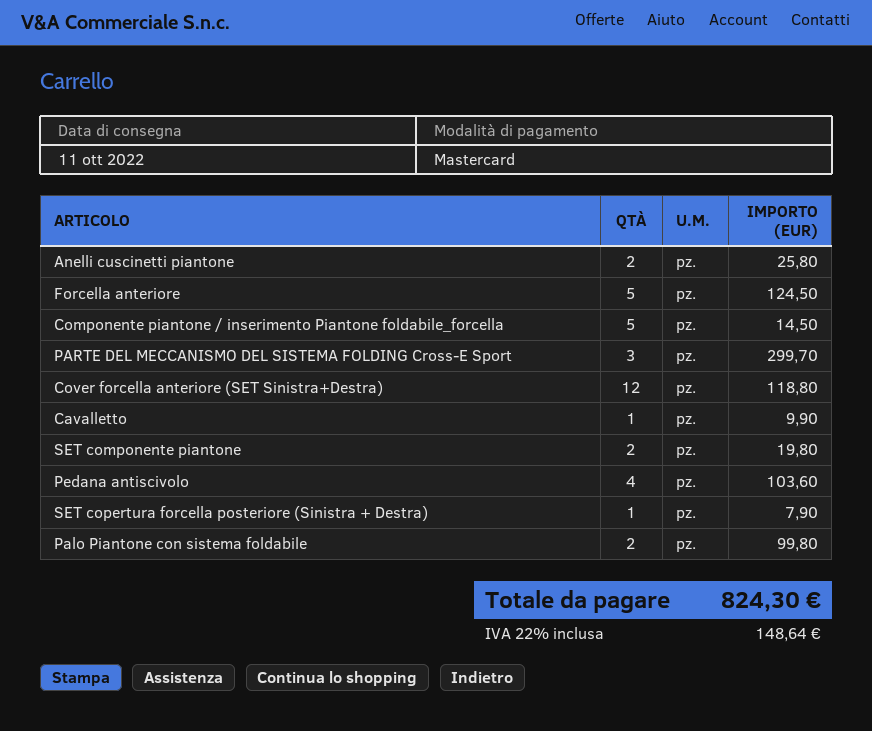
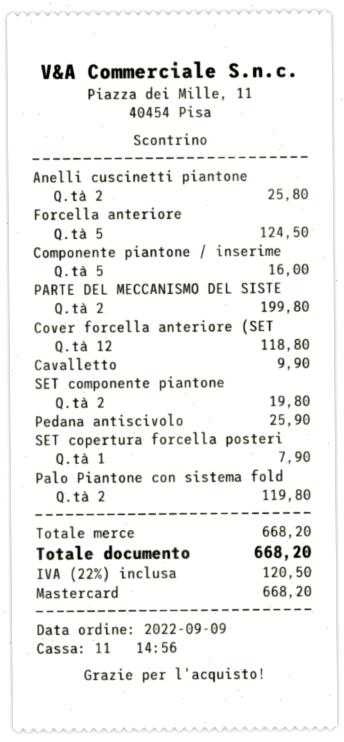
Componente piantone / inserimento Piantone foldabile_forcella: 5 for 14.50 -> 5 for 16.00
PARTE DEL MECCANISMO DEL SISTEMA FOLDING Cross-E Sport: 3 for 299.70 -> 2 for 199.80
Pedana antiscivolo: 4 for 103.60 -> 1 for 25.90
Palo Piantone con sistema foldabile: 2 for 99.80 -> 2 for 119.80
tax: 22% = 148.64 -> 22% = 120.50
total: 824.30 -> 668.20

